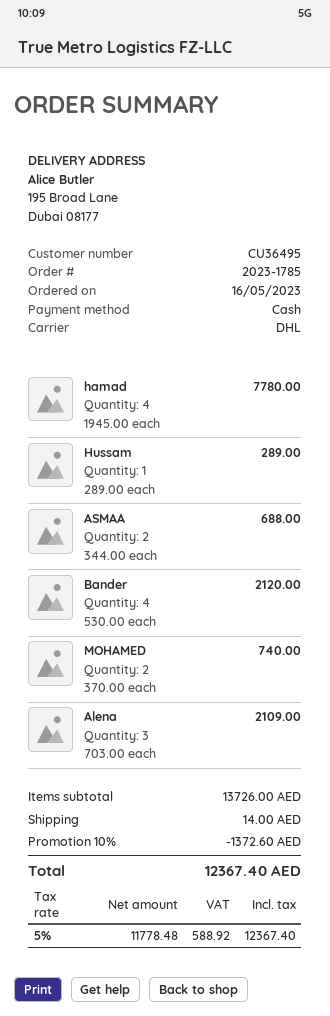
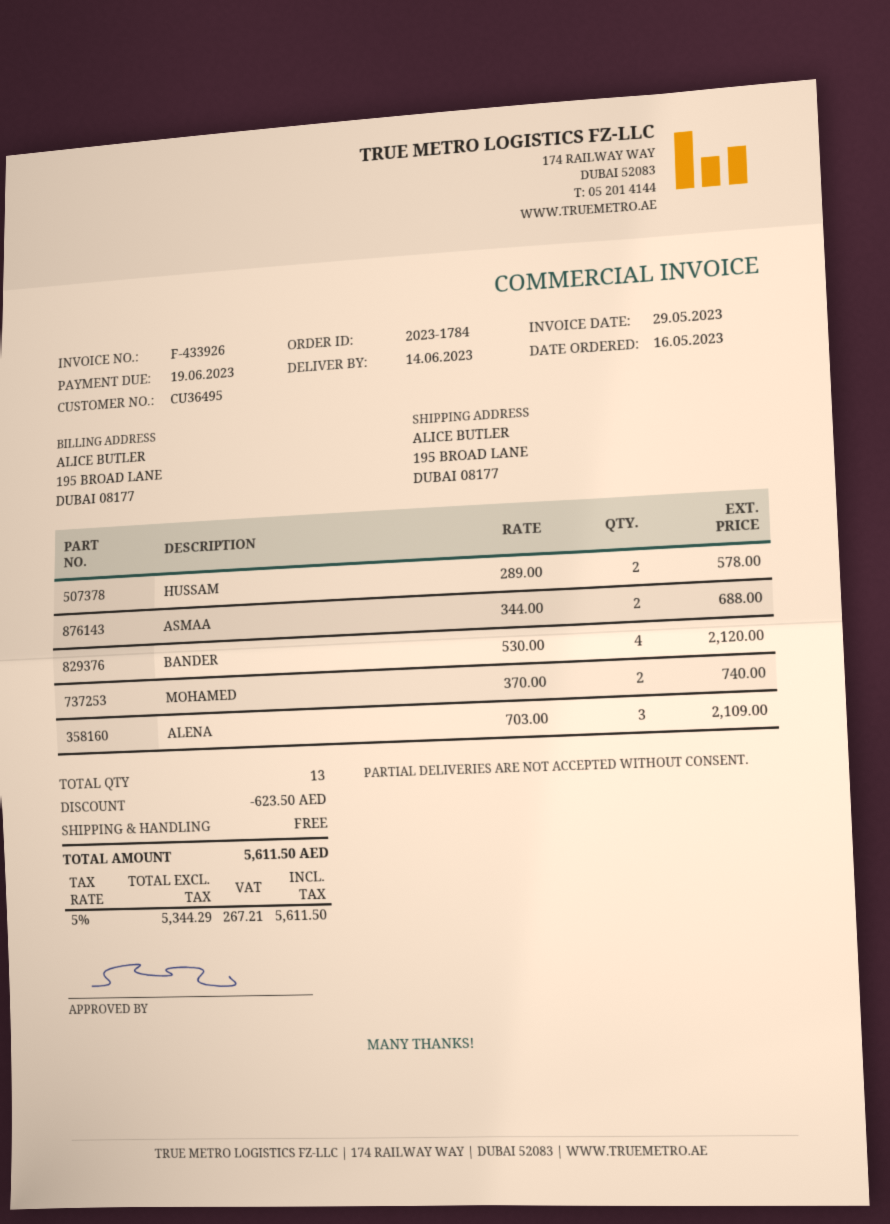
order number: 2023-1785 -> 2023-1784
hamad: 4 x 1945.00 = 7780.00 -> none
Hussam: 1 x 289.00 = 289.00 -> 2 x 289.00 = 578.00
discount: 1372.60 -> 623.50
shipping: 14.00 -> 0.00
net: 11778.48 -> 5344.29
tax: 5% = 588.92 -> 5% = 267.21
total: 12367.40 -> 5611.50

